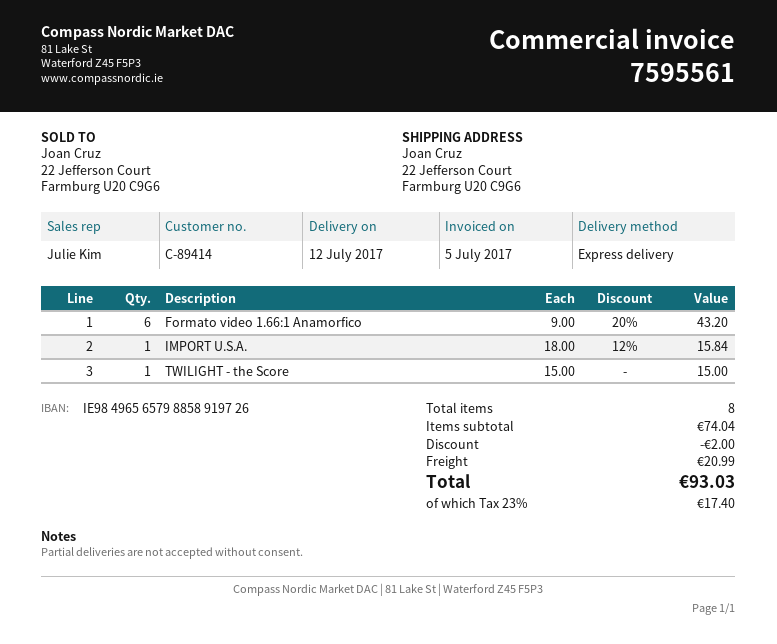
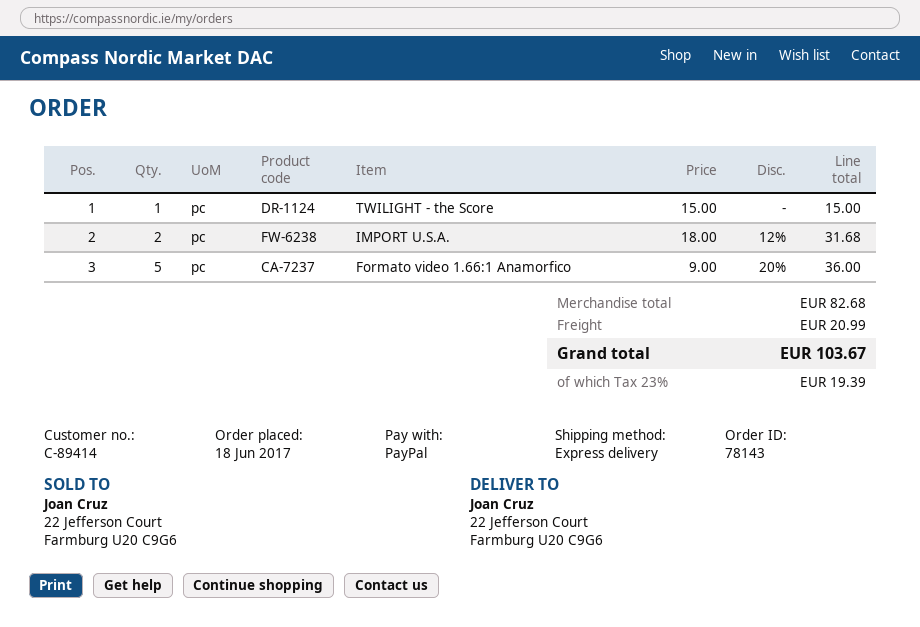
Formato video 1.66:1 Anamorfico: 6 x 9.00 - 20% = 43.20 -> 5 x 9.00 - 20% = 36.00
IMPORT U.S.A.: 1 x 18.00 - 12% = 15.84 -> 2 x 18.00 - 12% = 31.68
subtotal: 74.04 -> 82.68
discount: 2.00 -> none
tax: 23% = 17.40 -> 23% = 19.39
total: 93.03 -> 103.67

